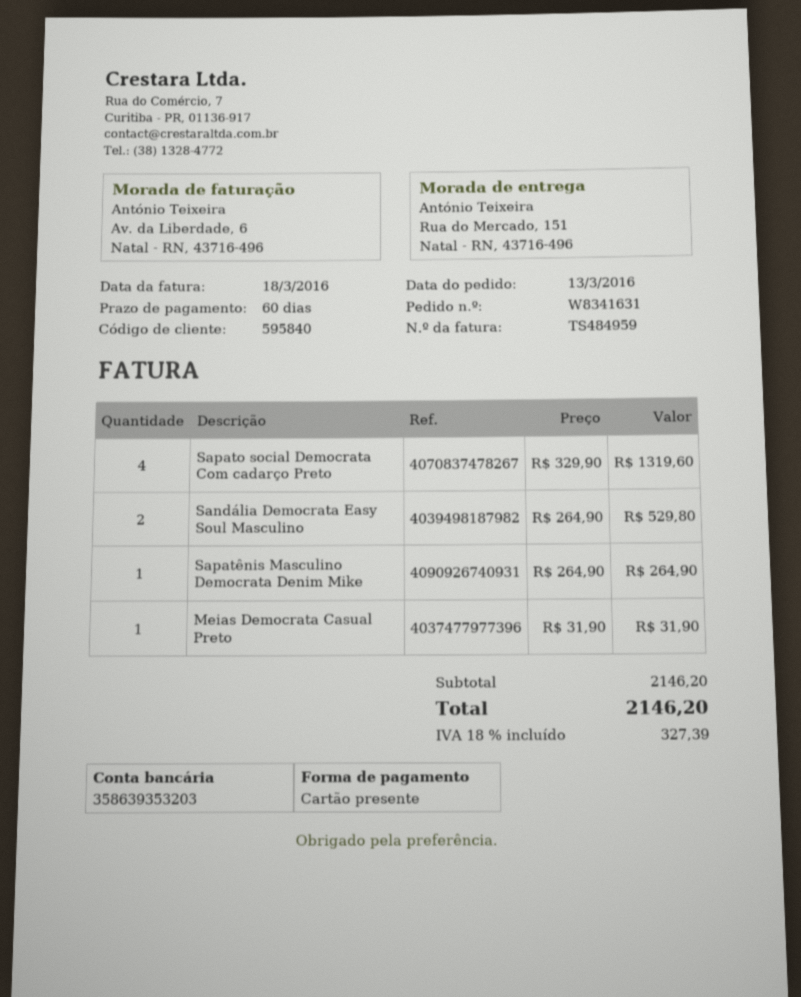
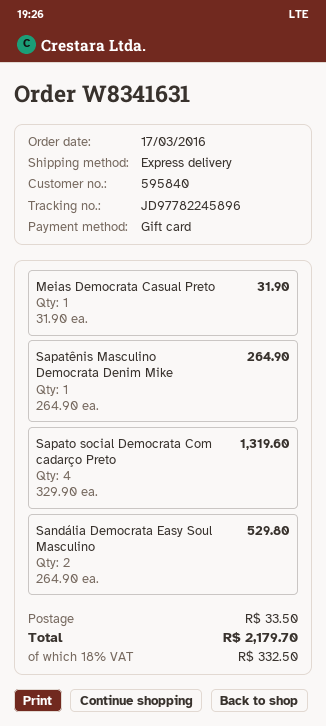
order date: 2016-03-13 -> 2016-03-17
shipping: none -> 33.50
tax: 18% = 327.39 -> 18% = 332.50
total: 2146.20 -> 2179.70

